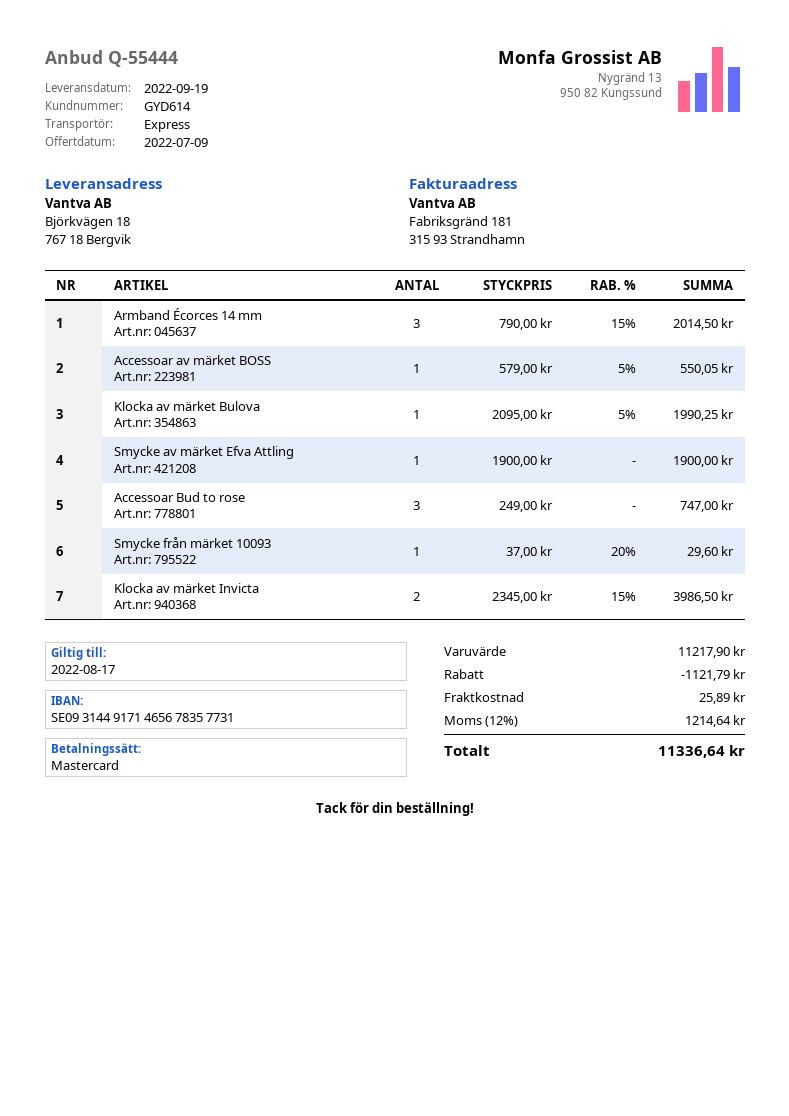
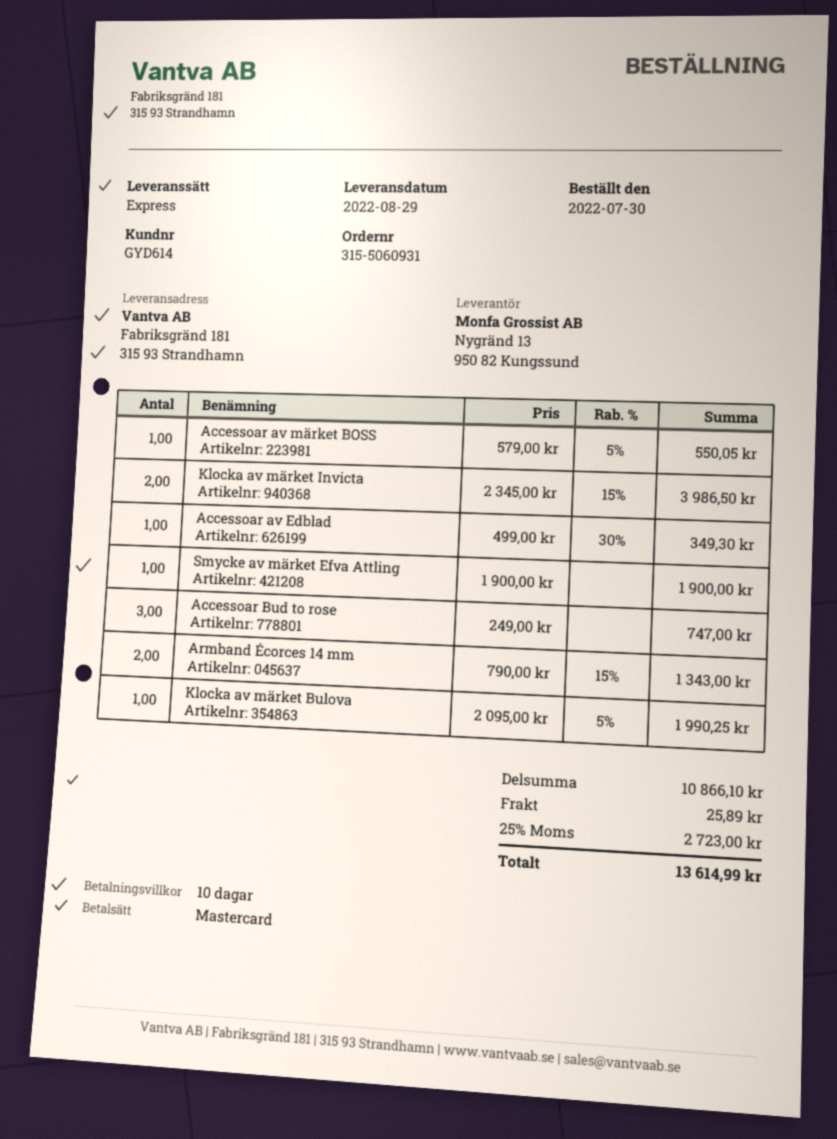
delivery date: 2022-09-19 -> 2022-08-29
ship to: Björkvägen 18, 767 18 Bergvik -> Fabriksgränd 181, 315 93 Strandhamn
Armband Écorces 14 mm: 3 x 790.00 - 15% = 2014.50 -> 2 x 790.00 - 15% = 1343.00
Smycke från märket 10093: 1 x 37.00 - 20% = 29.60 -> none
Accessoar av Edblad: none -> 1 x 499.00 - 30% = 349.30
subtotal: 11217.90 -> 10866.10
discount: 1121.79 -> none
tax: 12% = 1214.64 -> 25% = 2723.00
total: 11336.64 -> 13614.99

